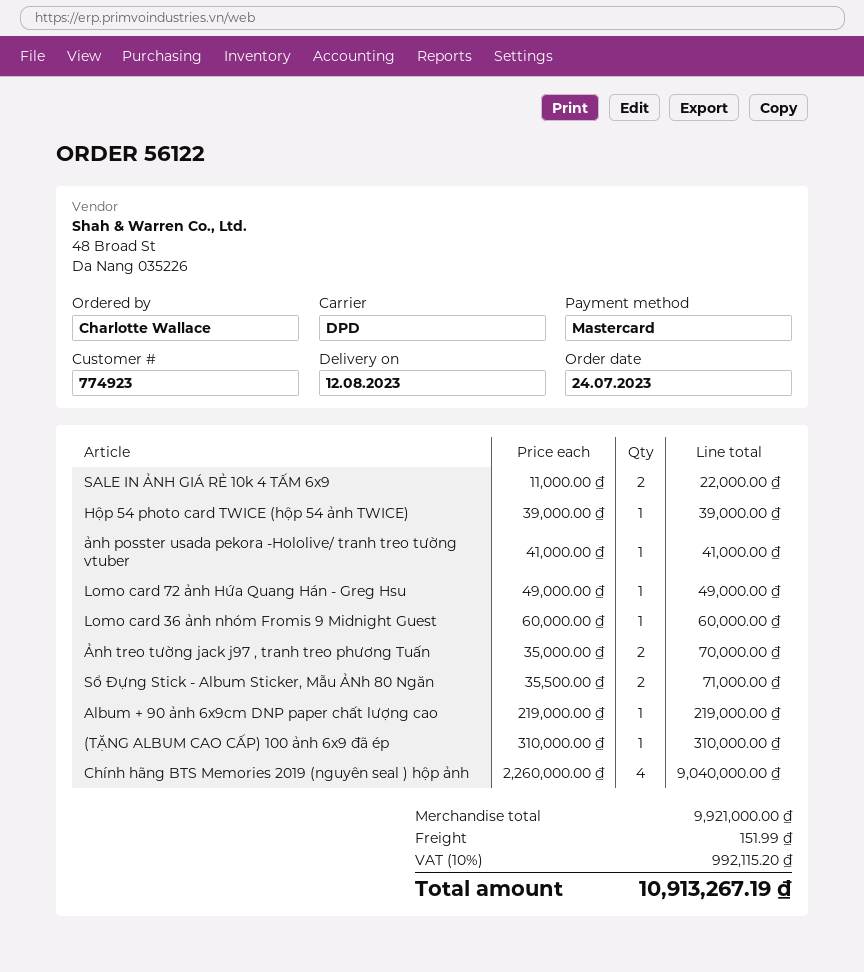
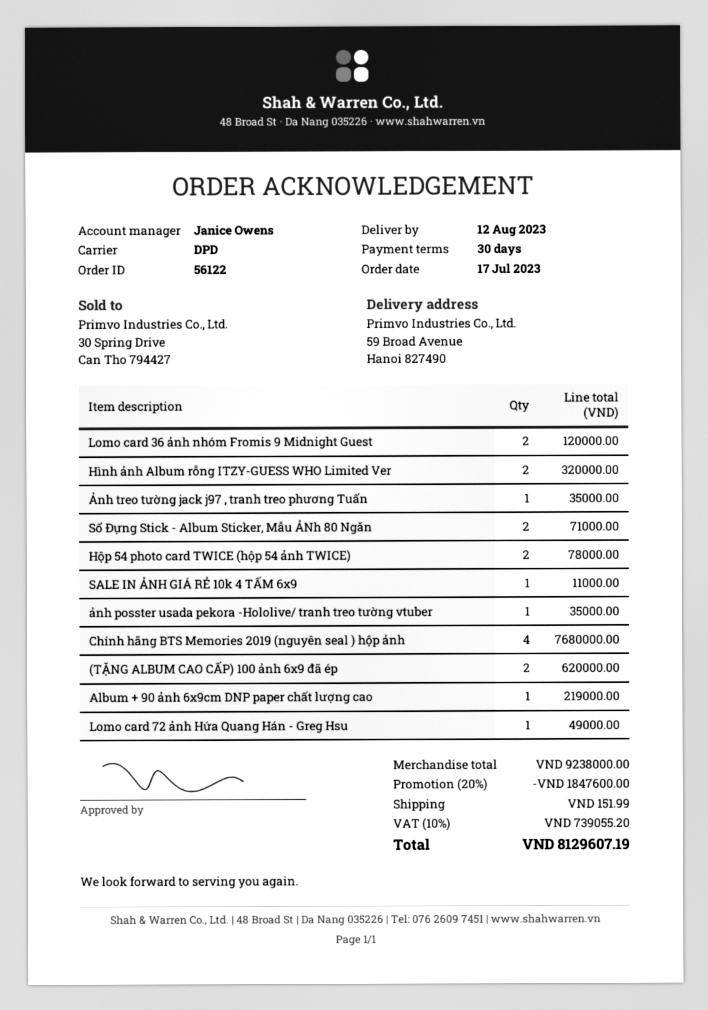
order date: 2023-07-24 -> 2023-07-17
SALE IN ẢNH GIÁ RẺ 10k 4 TẤM 6x9: 2 for 22000.00 -> 1 for 11000.00
Hộp 54 photo card TWICE (hộp 54 ảnh TWICE): 1 for 39000.00 -> 2 for 78000.00
ảnh posster usada pekora -Hololive/ tranh treo tường vtuber: 1 for 41000.00 -> 1 for 35000.00
Lomo card 36 ảnh nhóm Fromis 9 Midnight Guest: 1 for 60000.00 -> 2 for 120000.00
Ảnh treo tường jack j97 , tranh treo phương Tuấn: 2 for 70000.00 -> 1 for 35000.00
(TẶNG ALBUM CAO CẤP) 100 ảnh 6x9 đã ép: 1 for 310000.00 -> 2 for 620000.00
Chính hãng BTS Memories 2019 (nguyên seal ) hộp ảnh: 4 for 9040000.00 -> 4 for 7680000.00
Hình ảnh Album rỗng ITZY-GUESS WHO Limited Ver: none -> 2 for 320000.00
subtotal: 9921000.00 -> 9238000.00
discount: none -> 20% = 1847600.00
tax: 10% = 992115.20 -> 10% = 739055.20
total: 10913267.19 -> 8129607.19

